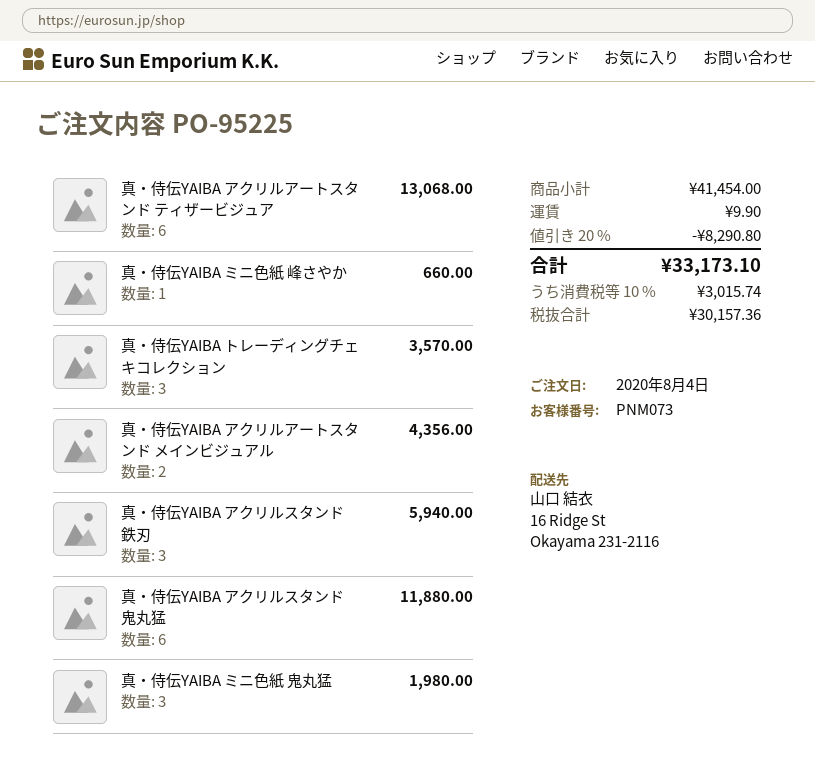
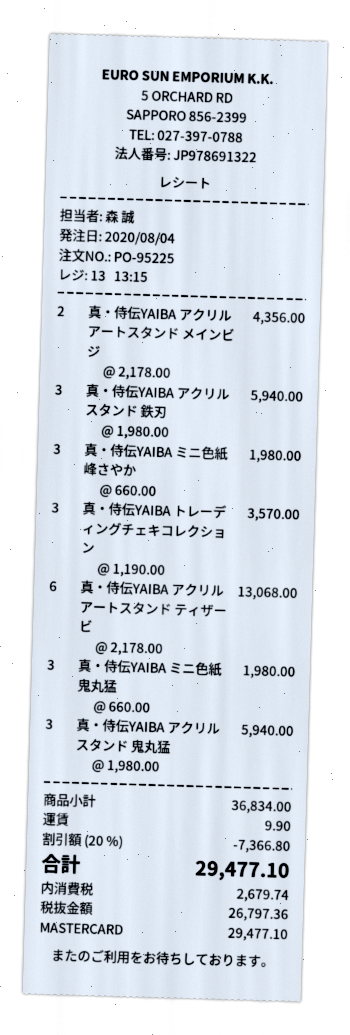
真・侍伝YAIBA ミニ色紙 峰さやか: 1 for 660.00 -> 3 for 1980.00
真・侍伝YAIBA アクリルスタンド 鬼丸猛: 6 for 11880.00 -> 3 for 5940.00
subtotal: 41454.00 -> 36834.00
discount: 20% = 8290.80 -> 20% = 7366.80
net: 30157.36 -> 26797.36
tax: 3015.74 -> 2679.74
total: 33173.10 -> 29477.10

